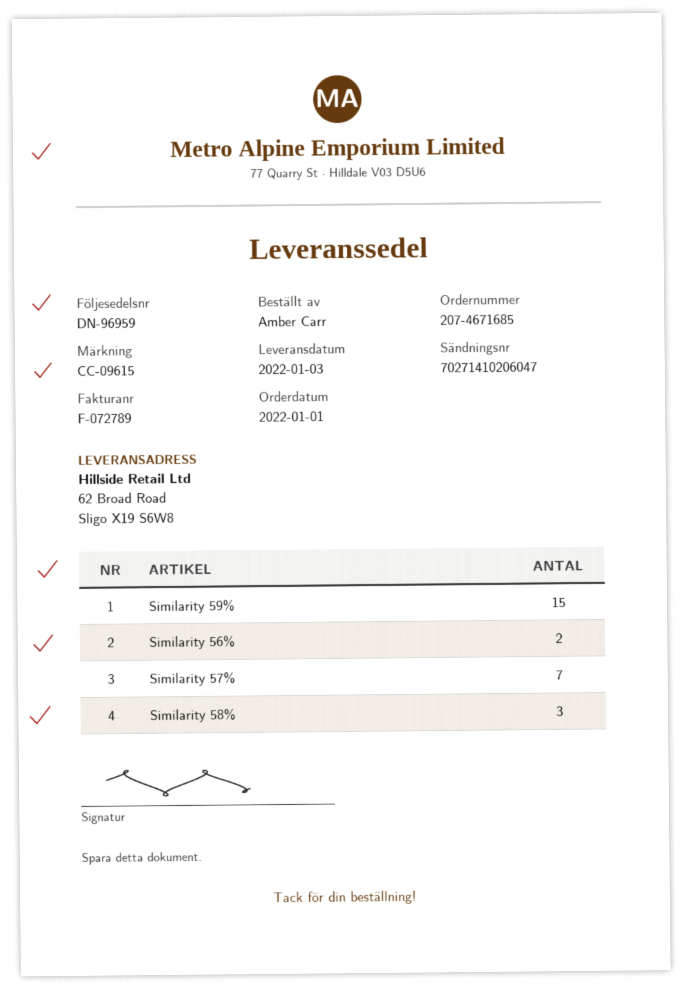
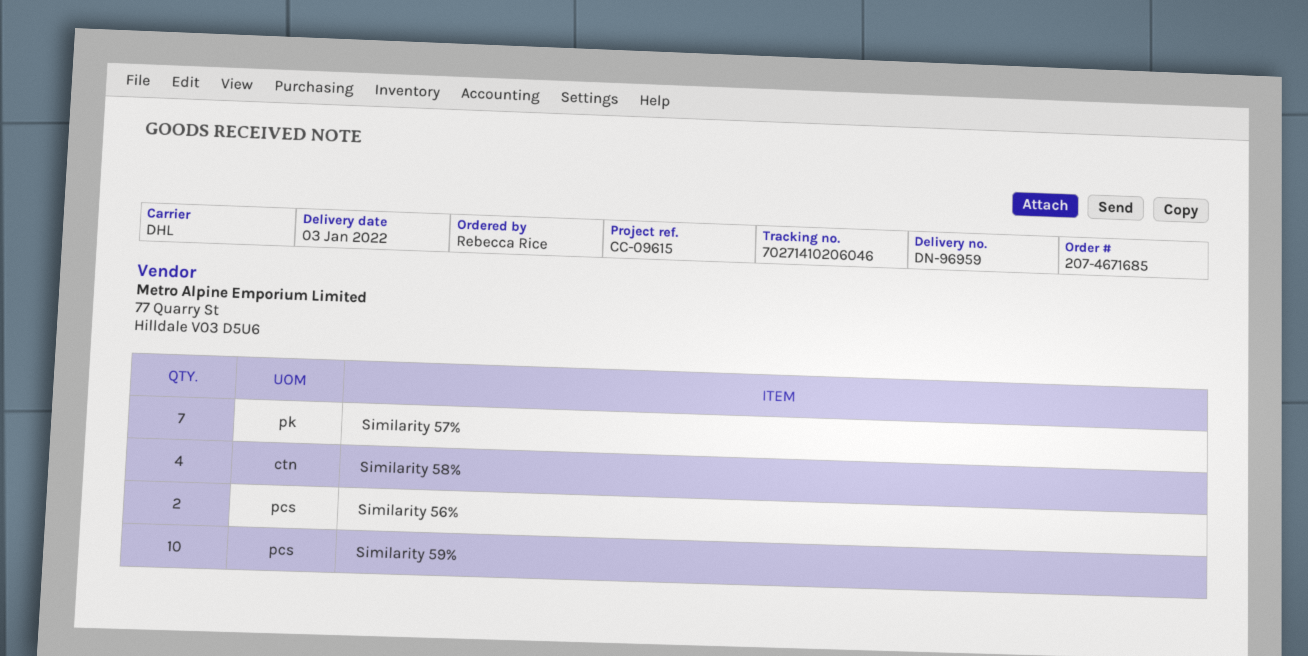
ordered by: Amber Carr -> Rebecca Rice
tracking number: 70271410206047 -> 70271410206046
Similarity 59%: 15 -> 10
Similarity 58%: 3 -> 4

